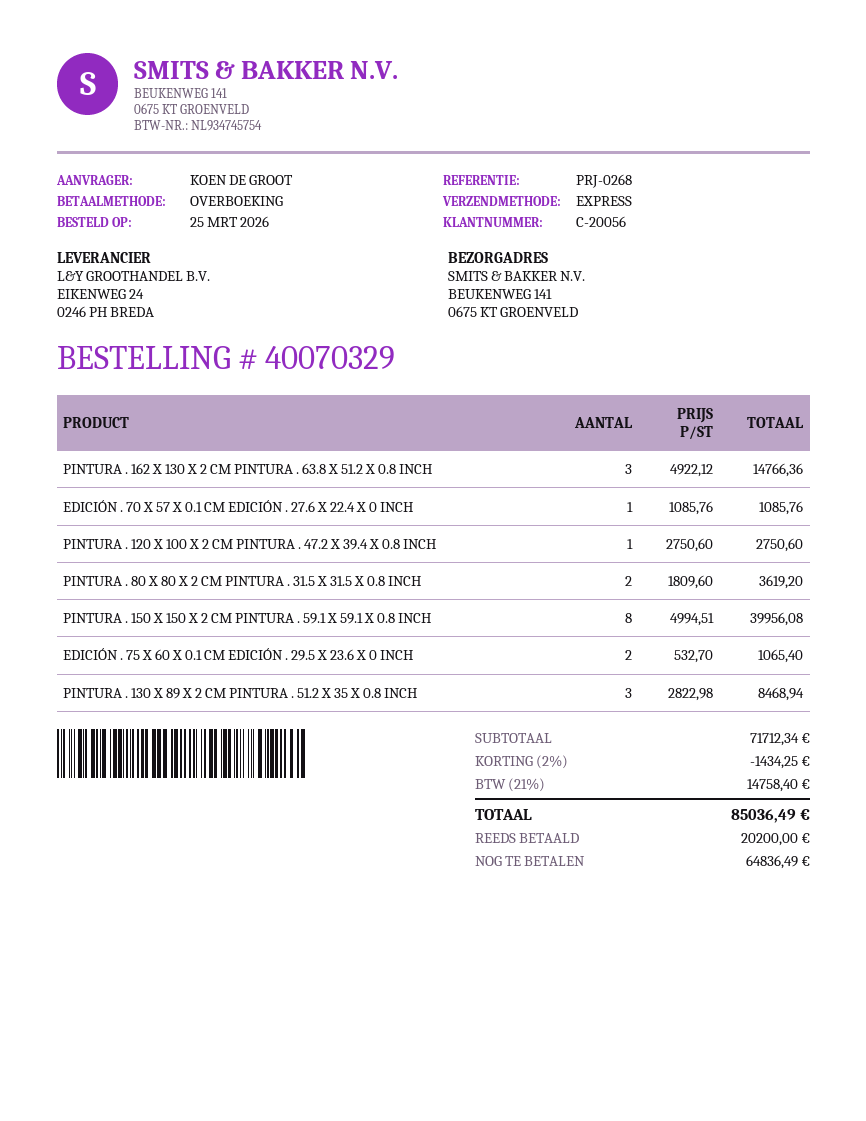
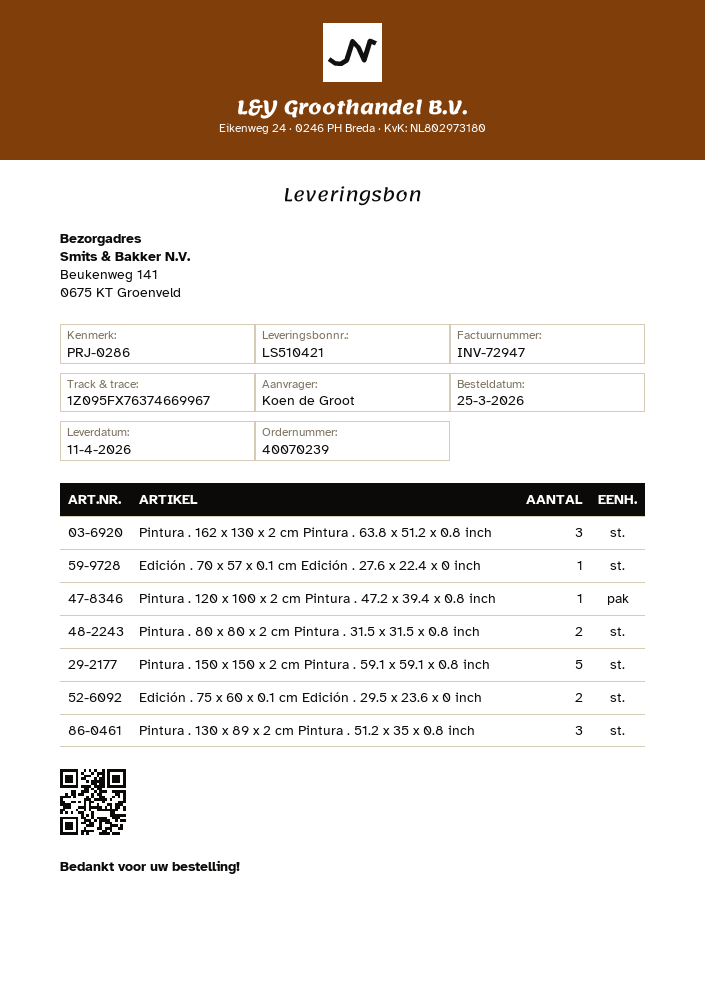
order number: 40070329 -> 40070239
reference: PRJ-0268 -> PRJ-0286
PINTURA . 150 X 150 X 2 CM PINTURA . 59.1 X 59.1 X 0.8 INCH: 8 -> 5

